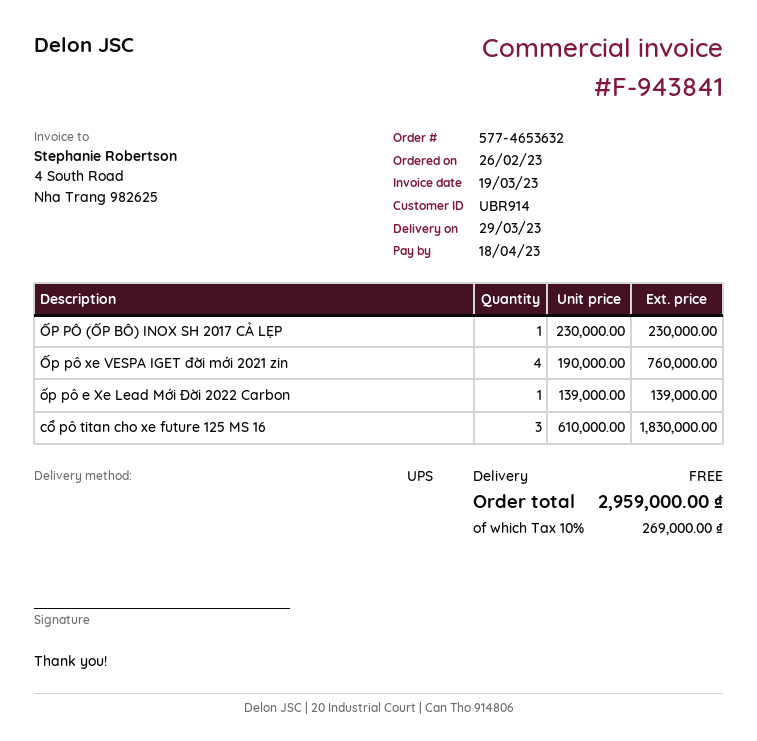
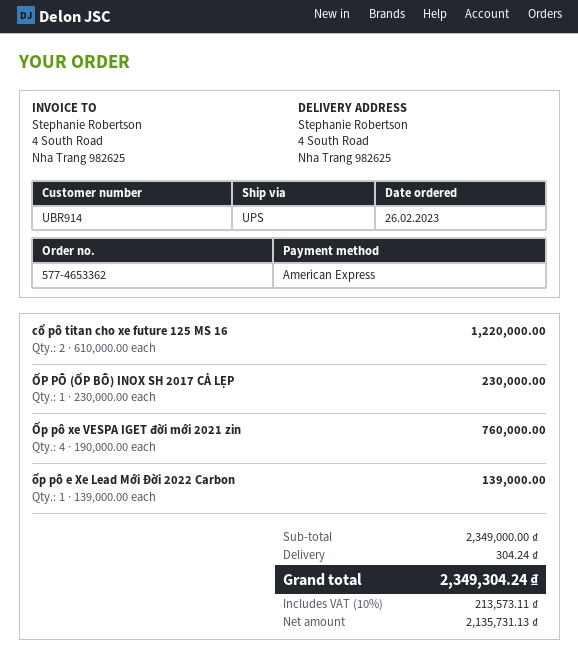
order number: 577-4653632 -> 577-4653362
cổ pô titan cho xe future 125 MS 16: 3 x 610000.00 = 1830000.00 -> 2 x 610000.00 = 1220000.00
shipping: 0.00 -> 304.24
tax: 10% = 269000.00 -> 10% = 213573.11
total: 2959000.00 -> 2349304.24

